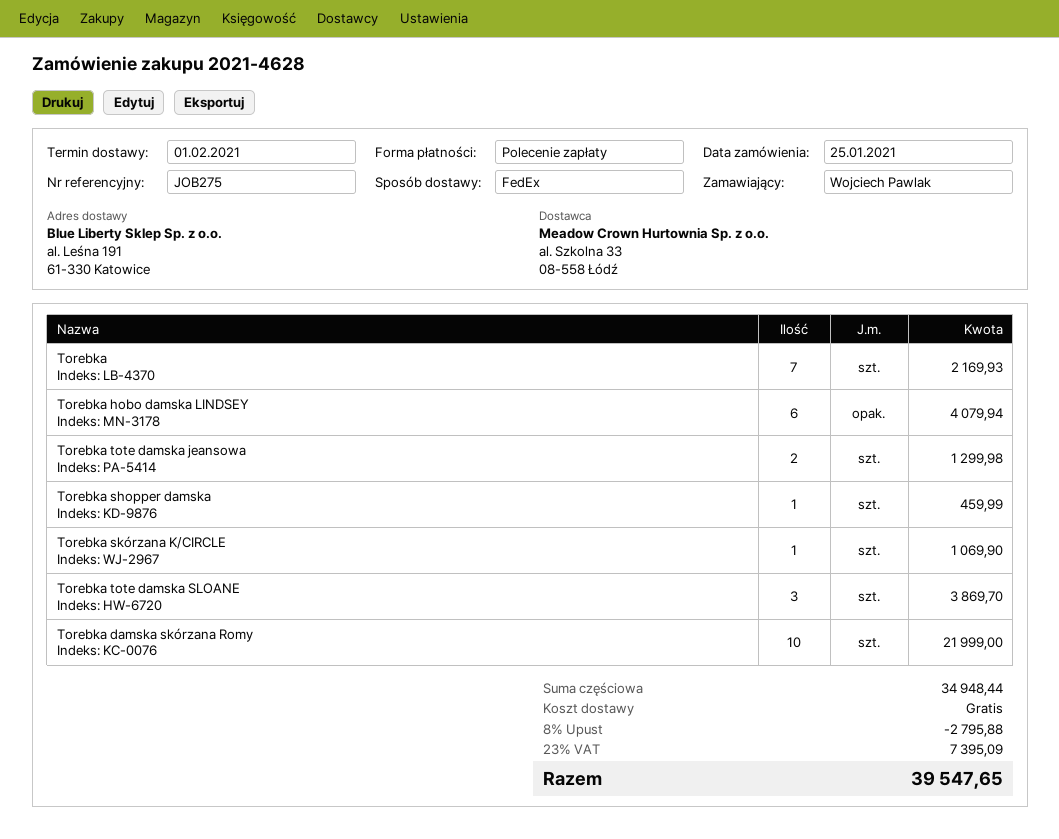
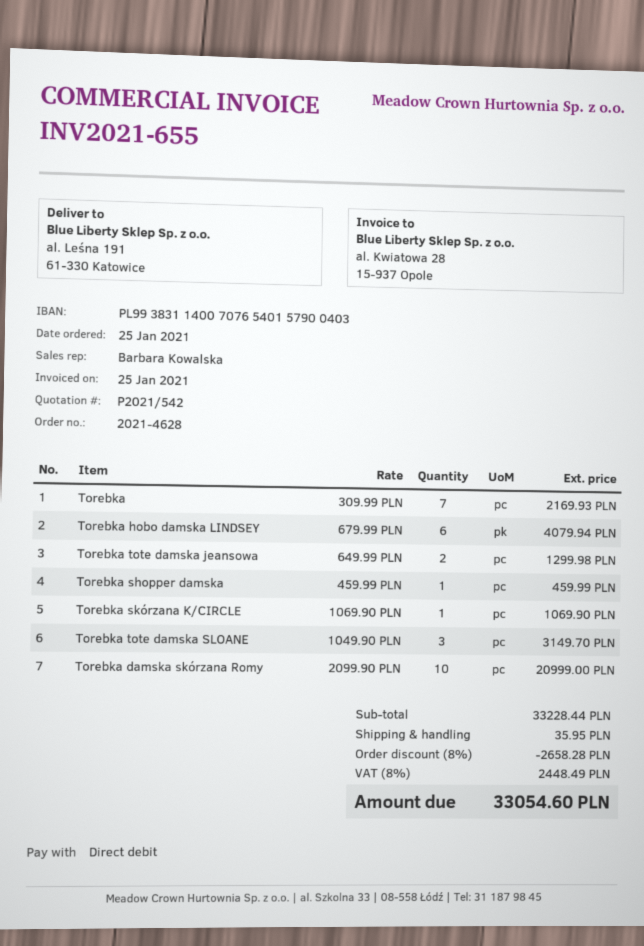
Torebka tote damska SLOANE: 3 for 3869.70 -> 3 for 3149.70
Torebka damska skórzana Romy: 10 for 21999.00 -> 10 for 20999.00
subtotal: 34948.44 -> 33228.44
discount: 8% = 2795.88 -> 8% = 2658.28
shipping: 0.00 -> 35.95
tax: 23% = 7395.09 -> 8% = 2448.49
total: 39547.65 -> 33054.60

